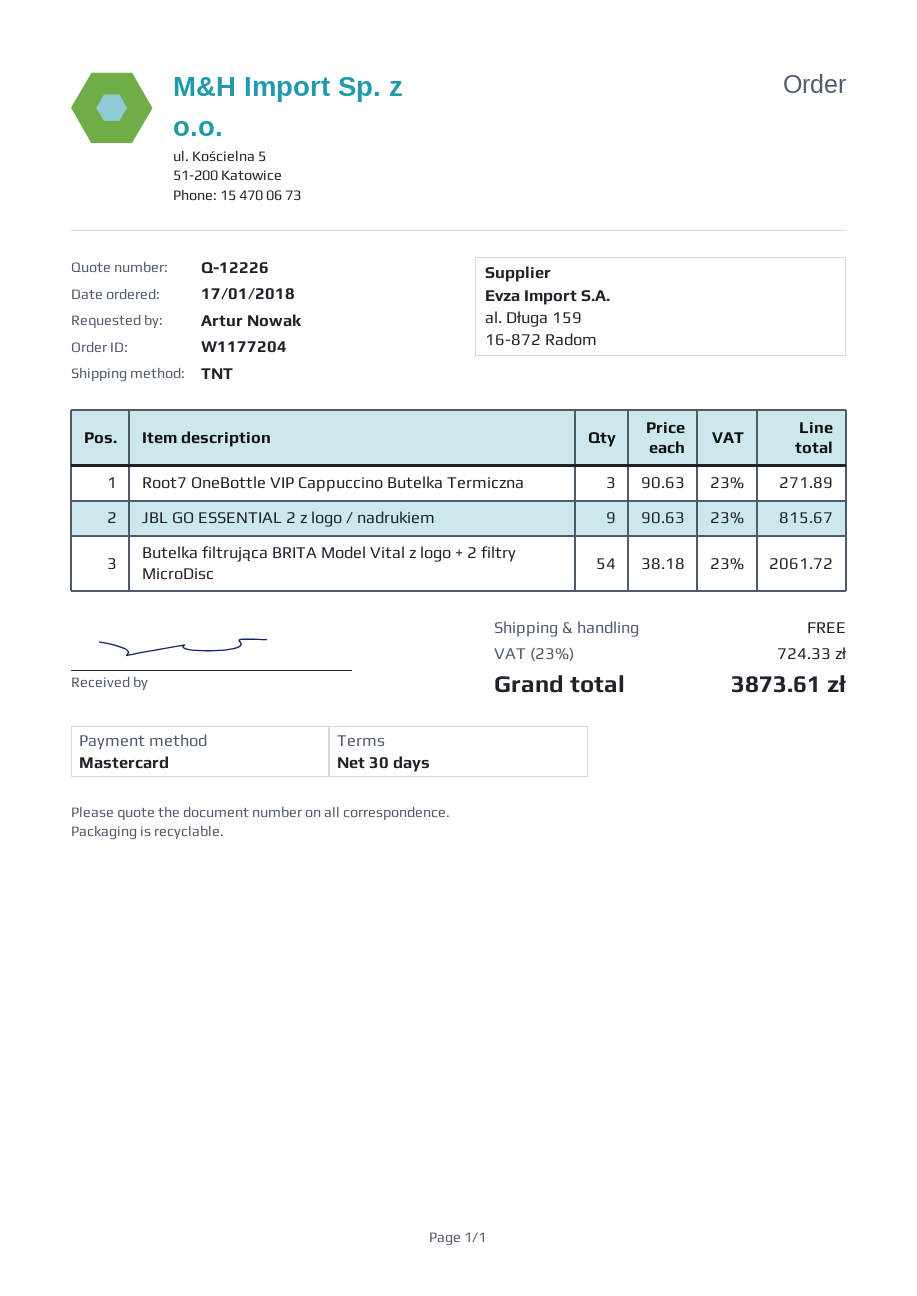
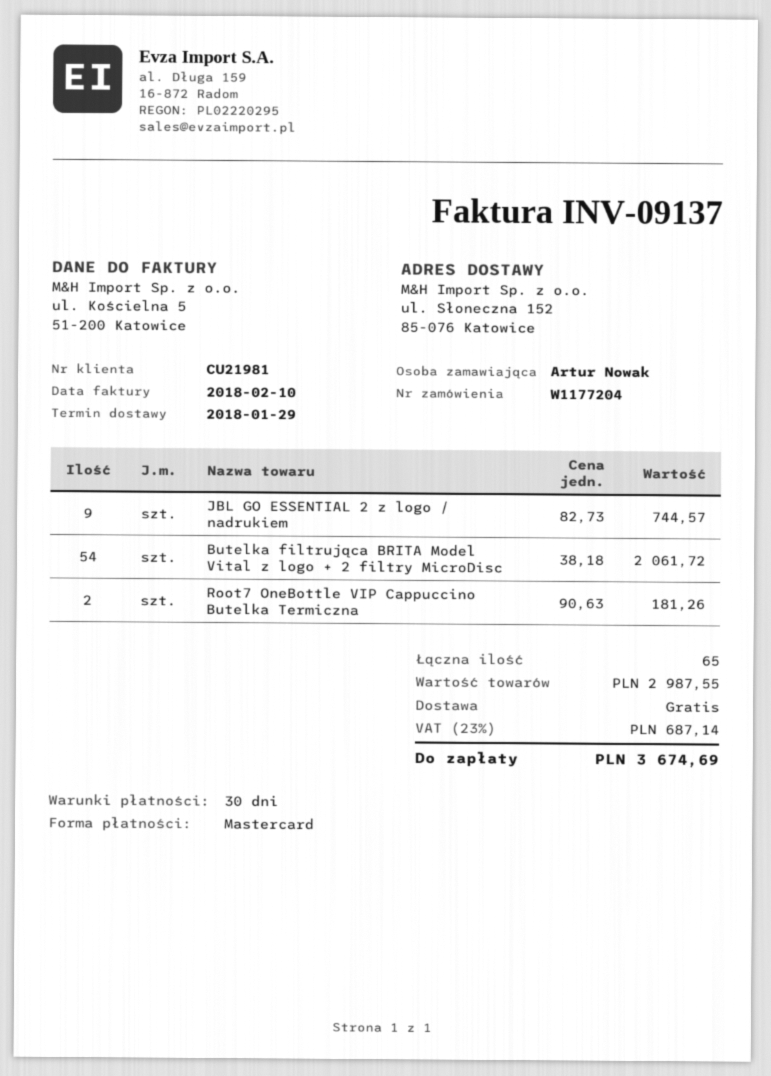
Root7 OneBottle VIP Cappuccino Butelka Termiczna: 3 x 90.63 = 271.89 -> 2 x 90.63 = 181.26
JBL GO ESSENTIAL 2 z logo / nadrukiem: 9 x 90.63 = 815.67 -> 9 x 82.73 = 744.57
tax: 23% = 724.33 -> 23% = 687.14
total: 3873.61 -> 3674.69

